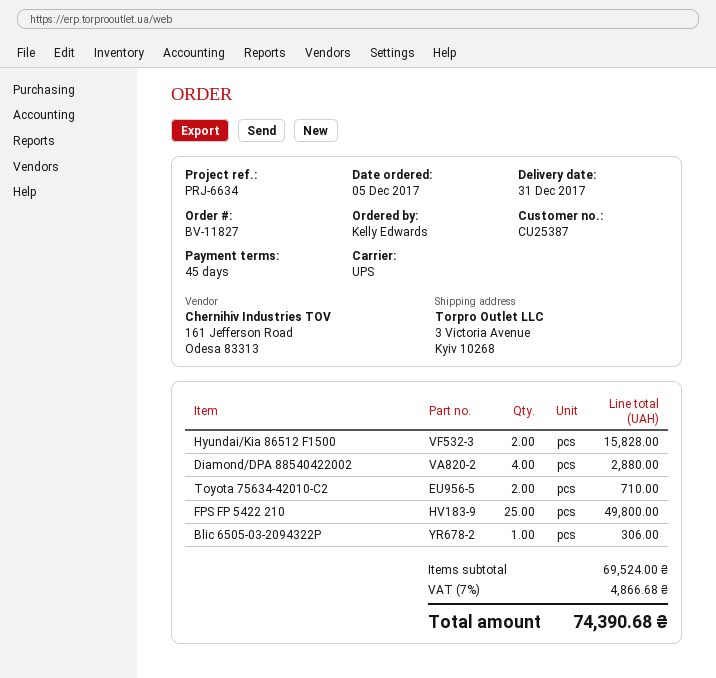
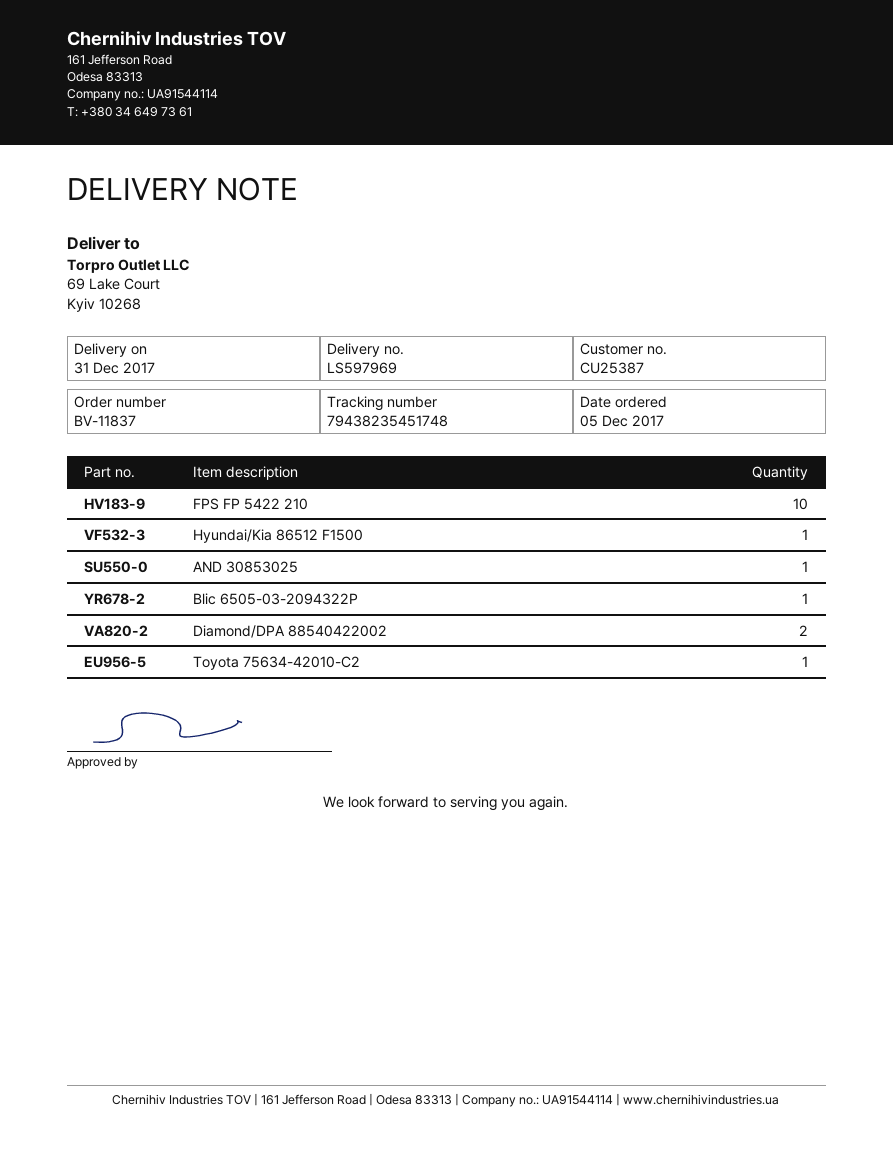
order number: BV-11827 -> BV-11837
ship to: 3 Victoria Avenue, Kyiv 10268 -> 69 Lake Court, Kyiv 10268
Hyundai/Kia 86512 F1500: 2 -> 1
Diamond/DPA 88540422002: 4 -> 2
Toyota 75634-42010-C2: 2 -> 1
FPS FP 5422 210: 25 -> 10
AND 30853025: none -> 1

